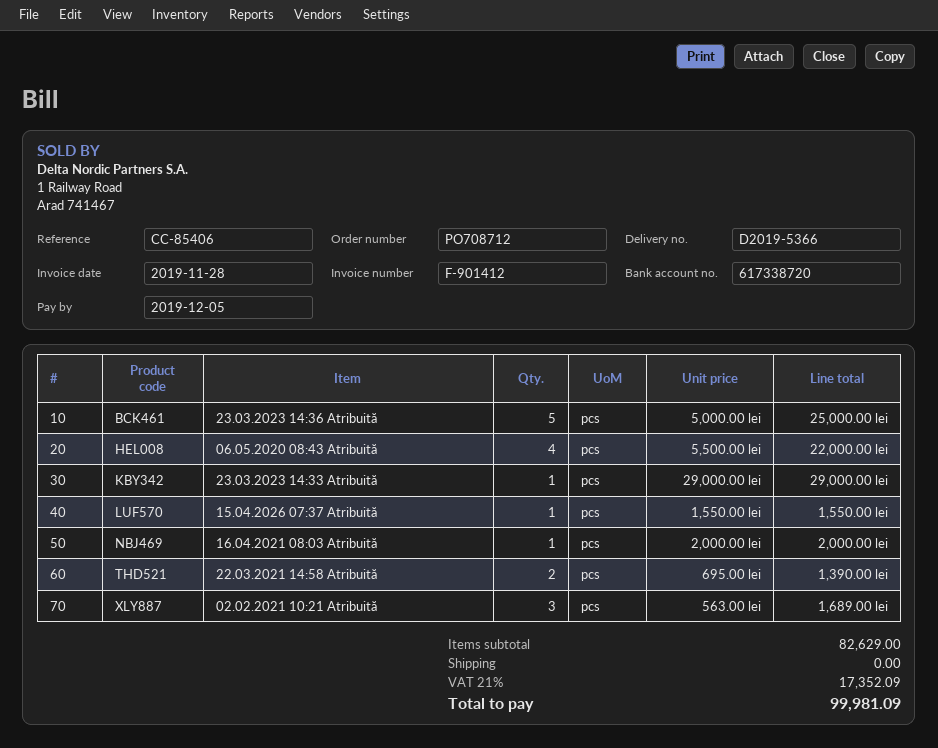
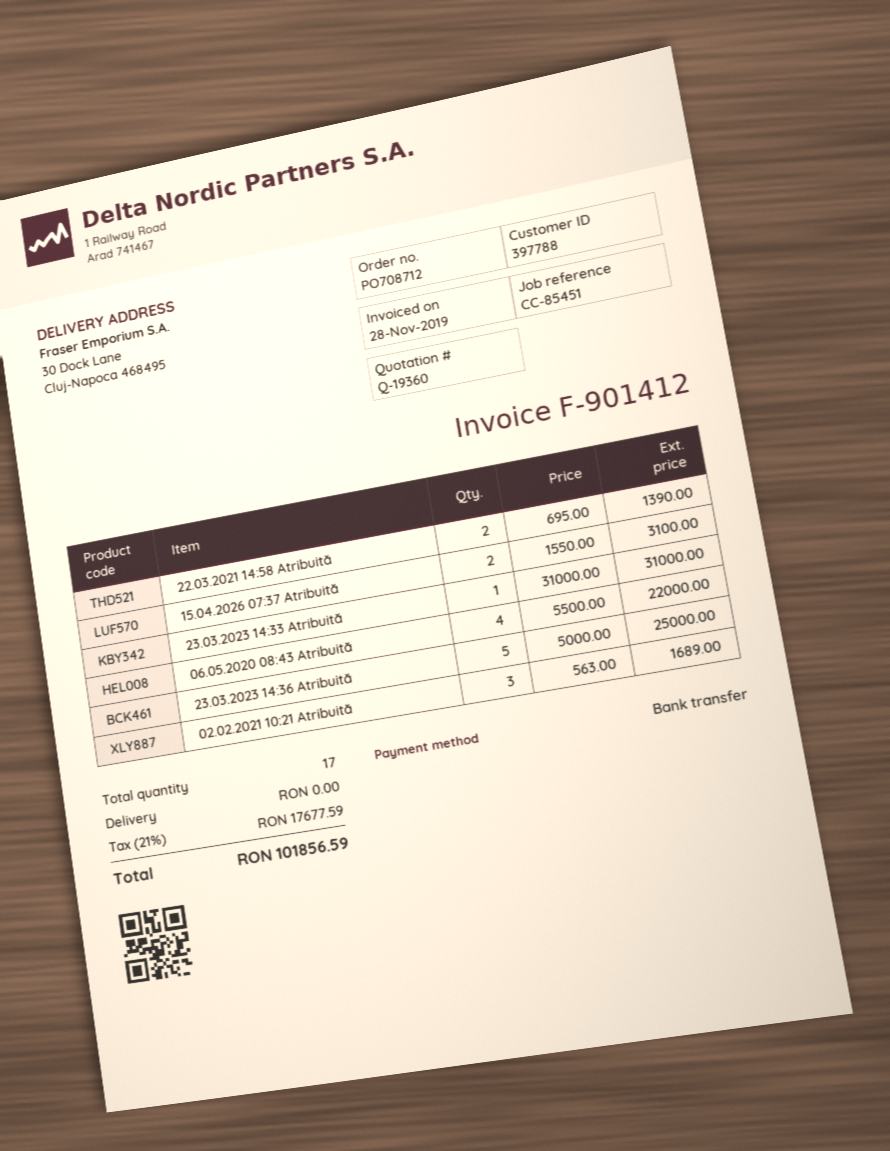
reference: CC-85406 -> CC-85451
23.03.2023 14:33 Atribuită: 1 x 29000.00 = 29000.00 -> 1 x 31000.00 = 31000.00
15.04.2026 07:37 Atribuită: 1 x 1550.00 = 1550.00 -> 2 x 1550.00 = 3100.00
16.04.2021 08:03 Atribuită: 1 x 2000.00 = 2000.00 -> none
tax: 21% = 17352.09 -> 21% = 17677.59
total: 99981.09 -> 101856.59

